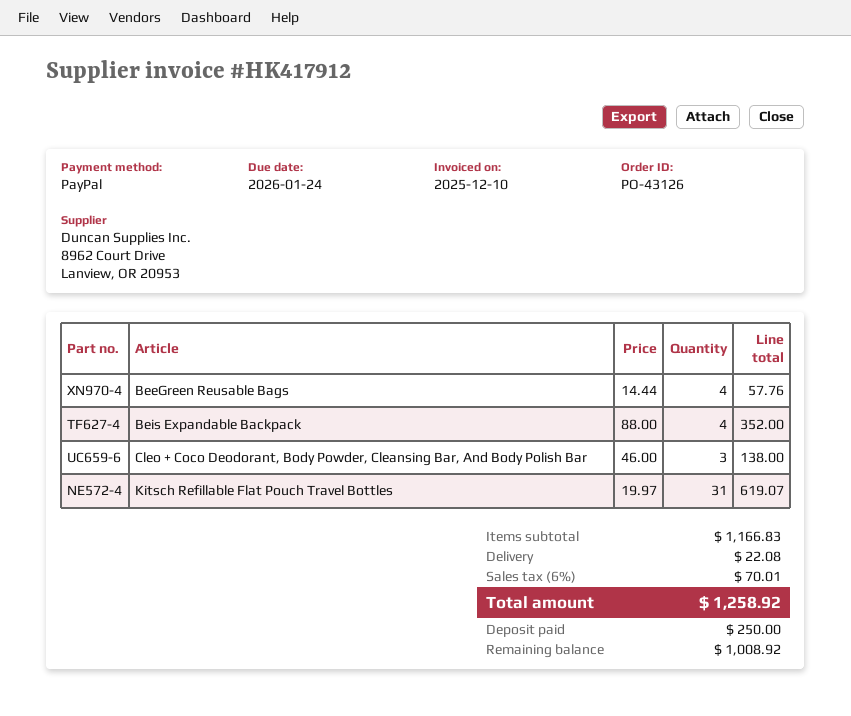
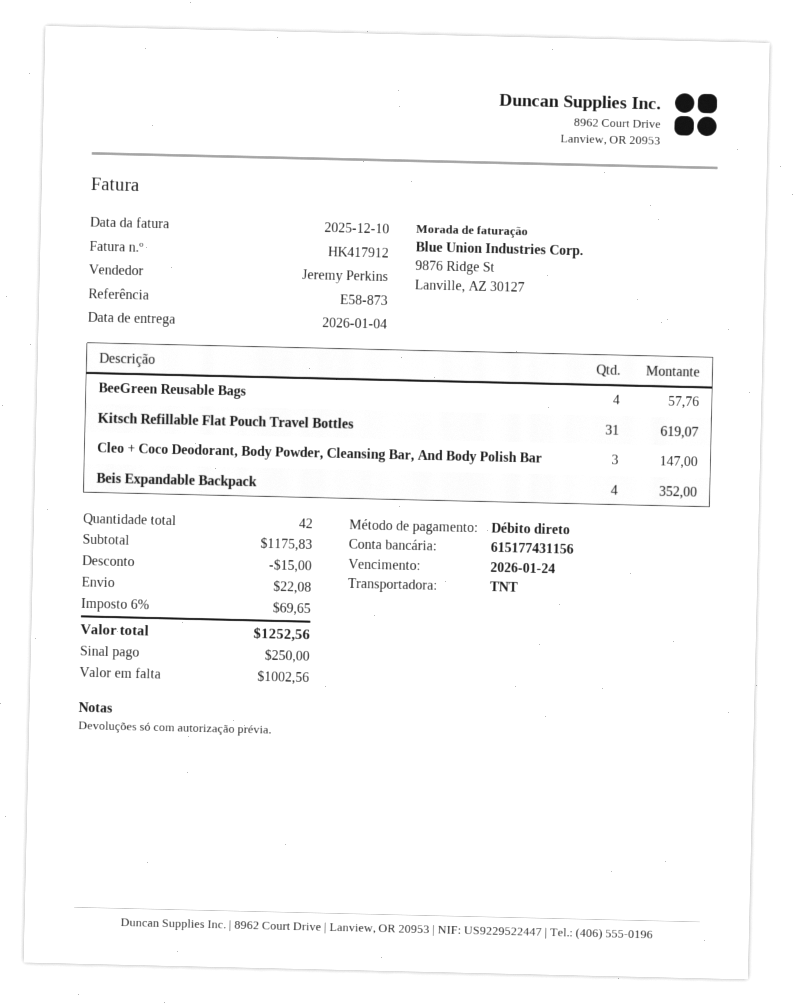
payment method: PayPal -> direct debit
Cleo + Coco Deodorant, Body Powder, Cleansing Bar, And Body Polish Bar: 3 for 138.00 -> 3 for 147.00
subtotal: 1166.83 -> 1175.83
discount: none -> 15.00
tax: 6% = 70.01 -> 6% = 69.65
total: 1258.92 -> 1252.56
balance: 1008.92 -> 1002.56

